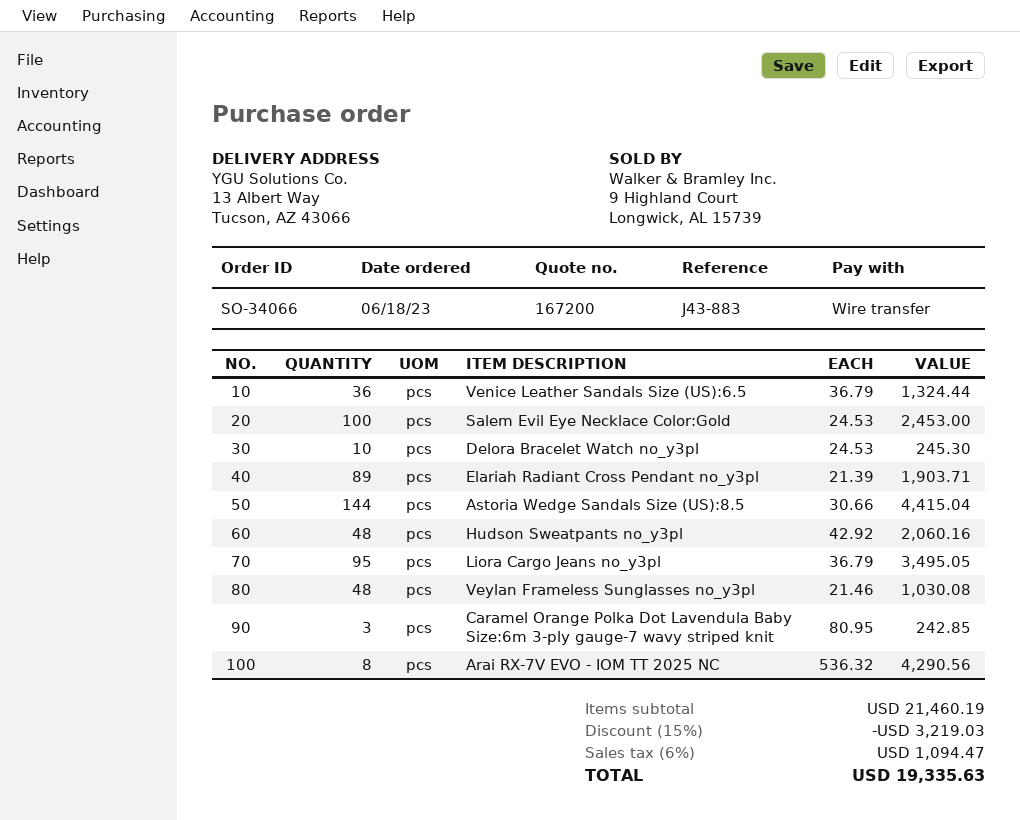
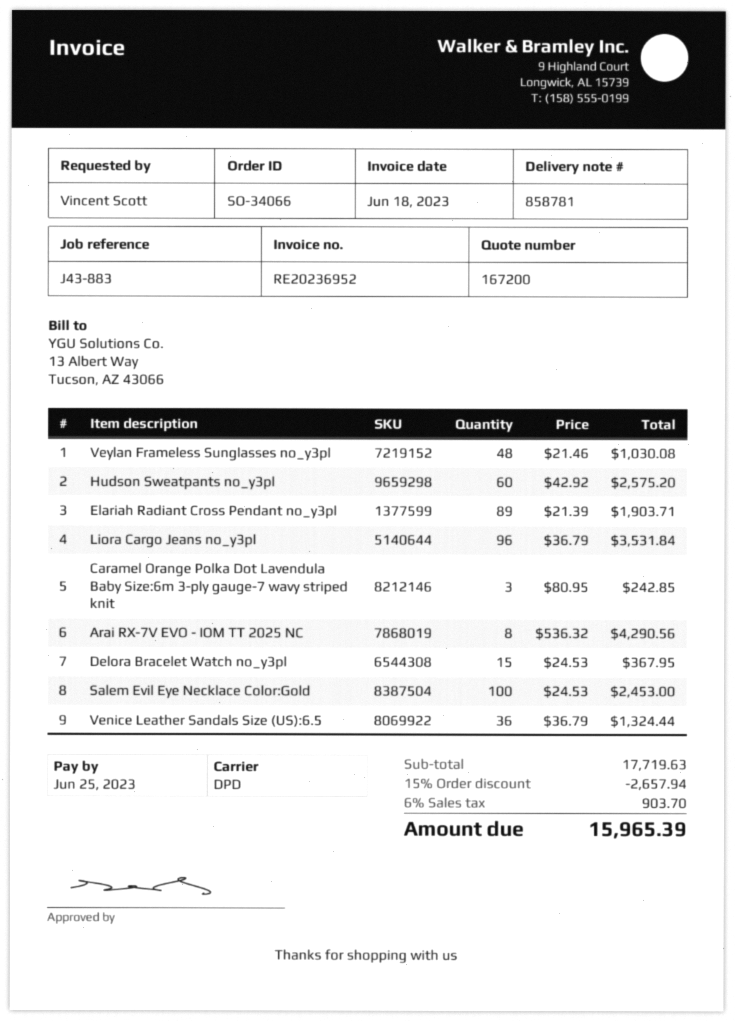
Delora Bracelet Watch no_y3pl: 10 x 24.53 = 245.30 -> 15 x 24.53 = 367.95
Astoria Wedge Sandals Size (US):8.5: 144 x 30.66 = 4415.04 -> none
Hudson Sweatpants no_y3pl: 48 x 42.92 = 2060.16 -> 60 x 42.92 = 2575.20
Liora Cargo Jeans no_y3pl: 95 x 36.79 = 3495.05 -> 96 x 36.79 = 3531.84
subtotal: 21460.19 -> 17719.63
discount: 15% = 3219.03 -> 15% = 2657.94
tax: 6% = 1094.47 -> 6% = 903.70
total: 19335.63 -> 15965.39

